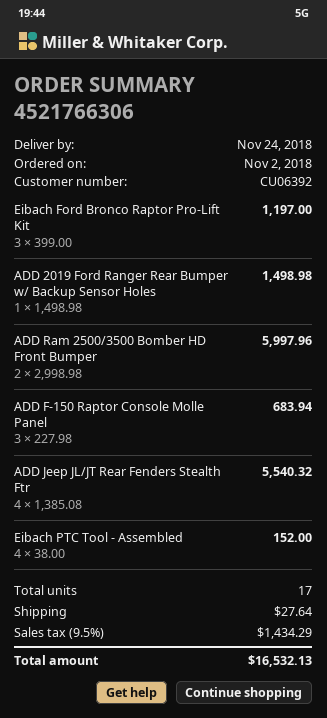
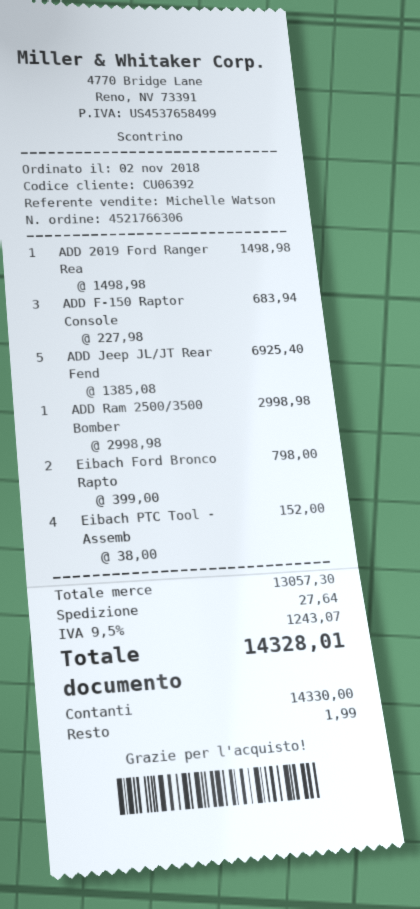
Eibach Ford Bronco Raptor Pro-Lift Kit: 3 x 399.00 = 1197.00 -> 2 x 399.00 = 798.00
ADD Ram 2500/3500 Bomber HD Front Bumper: 2 x 2998.98 = 5997.96 -> 1 x 2998.98 = 2998.98
ADD Jeep JL/JT Rear Fenders Stealth Ftr: 4 x 1385.08 = 5540.32 -> 5 x 1385.08 = 6925.40
tax: 9.5% = 1434.29 -> 9.5% = 1243.07
total: 16532.13 -> 14328.01

